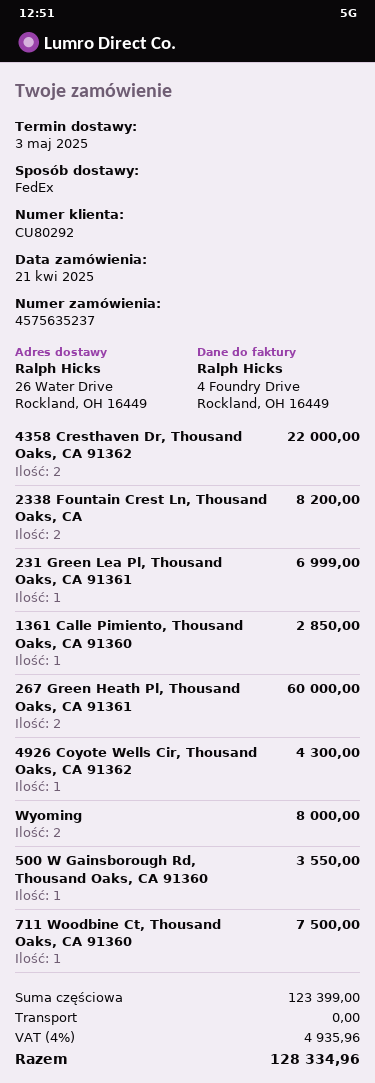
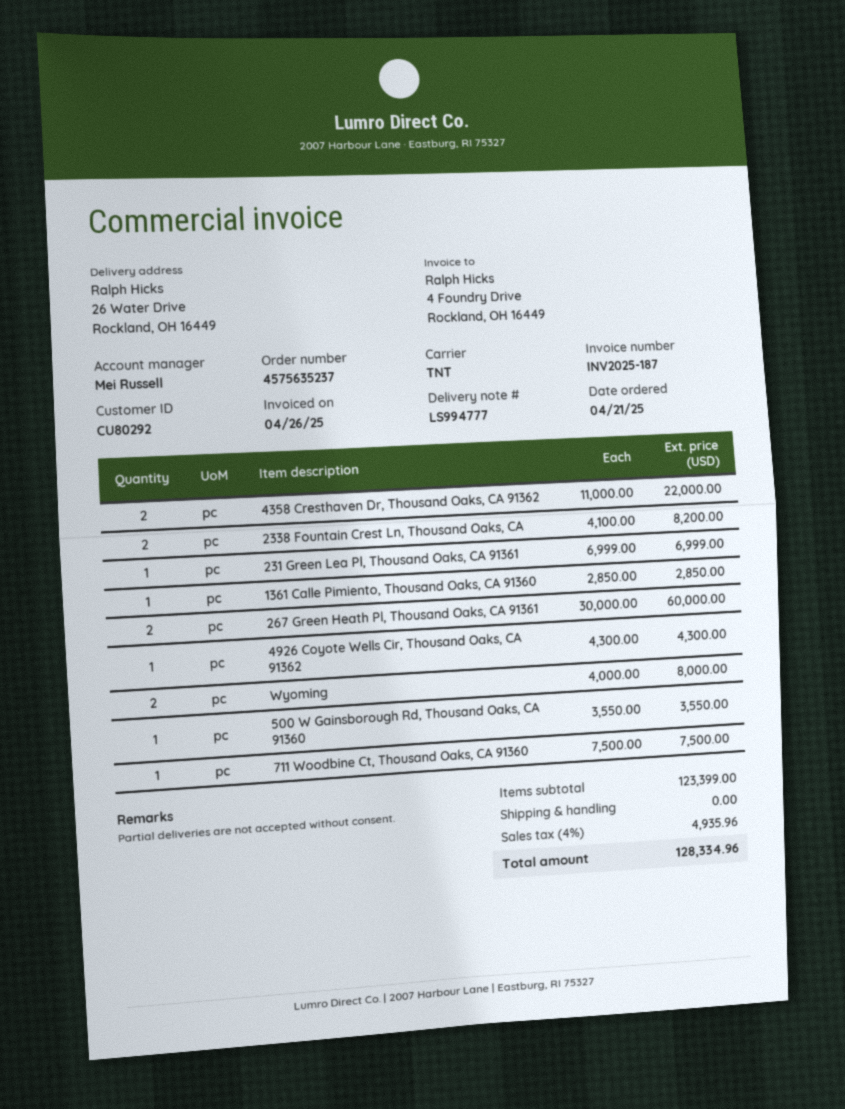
shipping method: FedEx -> TNT

